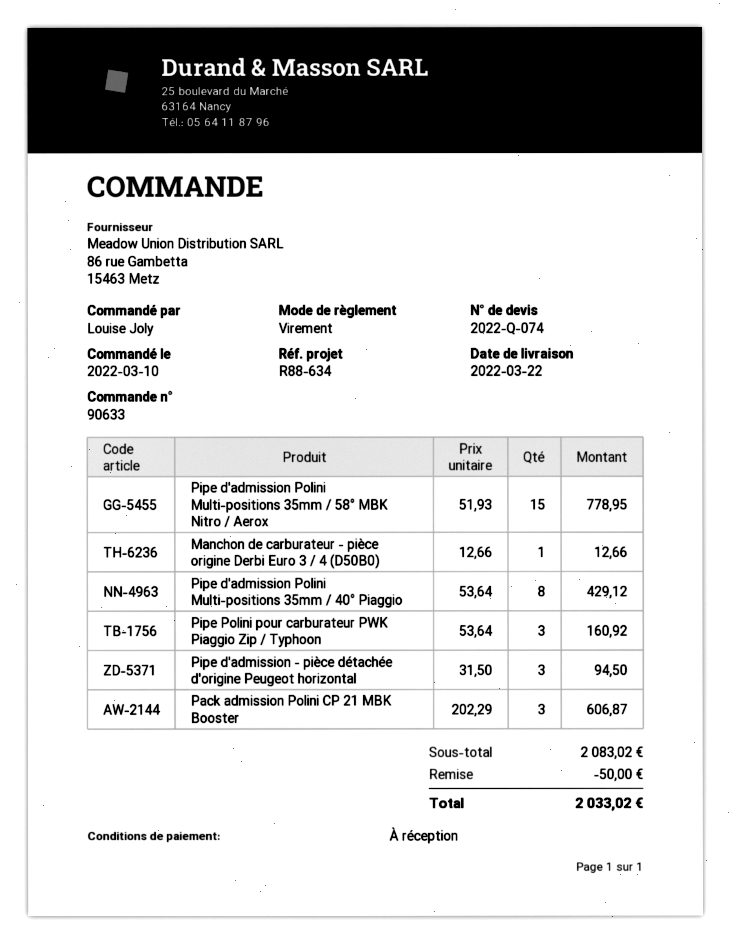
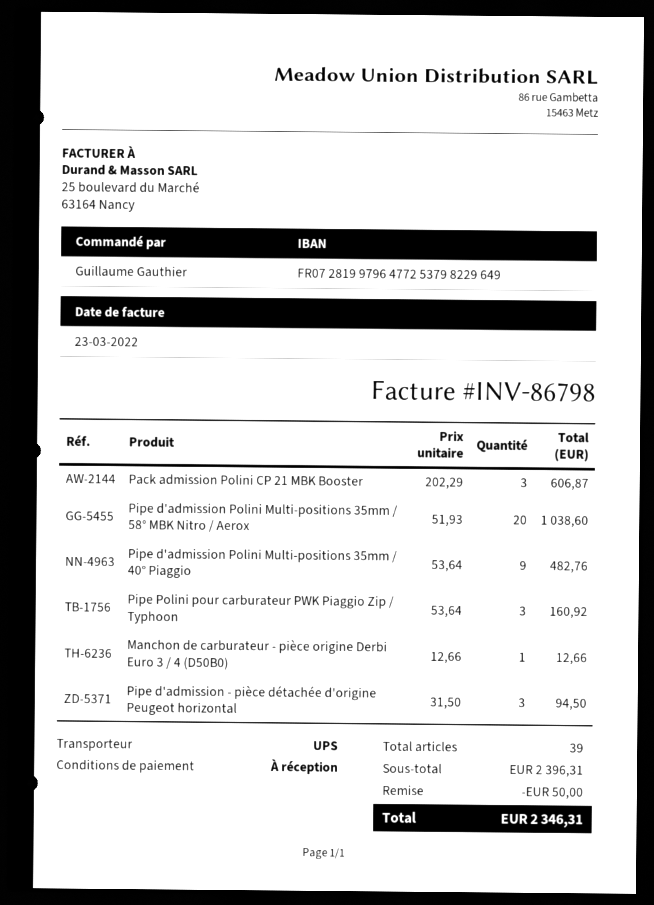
ordered by: Louise Joly -> Guillaume Gauthier
Pipe d'admission Polini Multi-positions 35mm / 58° MBK Nitro / Aerox: 15 x 51.93 = 778.95 -> 20 x 51.93 = 1038.60
Pipe d'admission Polini Multi-positions 35mm / 40° Piaggio: 8 x 53.64 = 429.12 -> 9 x 53.64 = 482.76
subtotal: 2083.02 -> 2396.31
total: 2033.02 -> 2346.31

